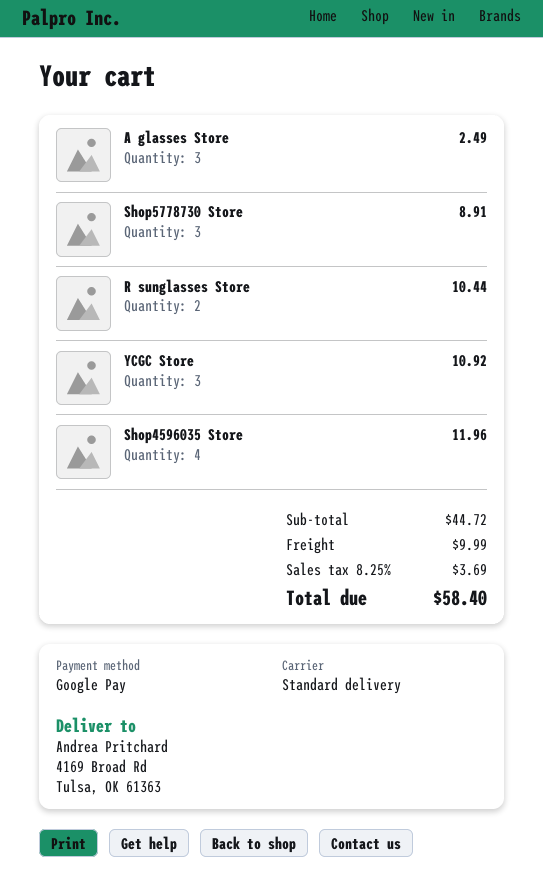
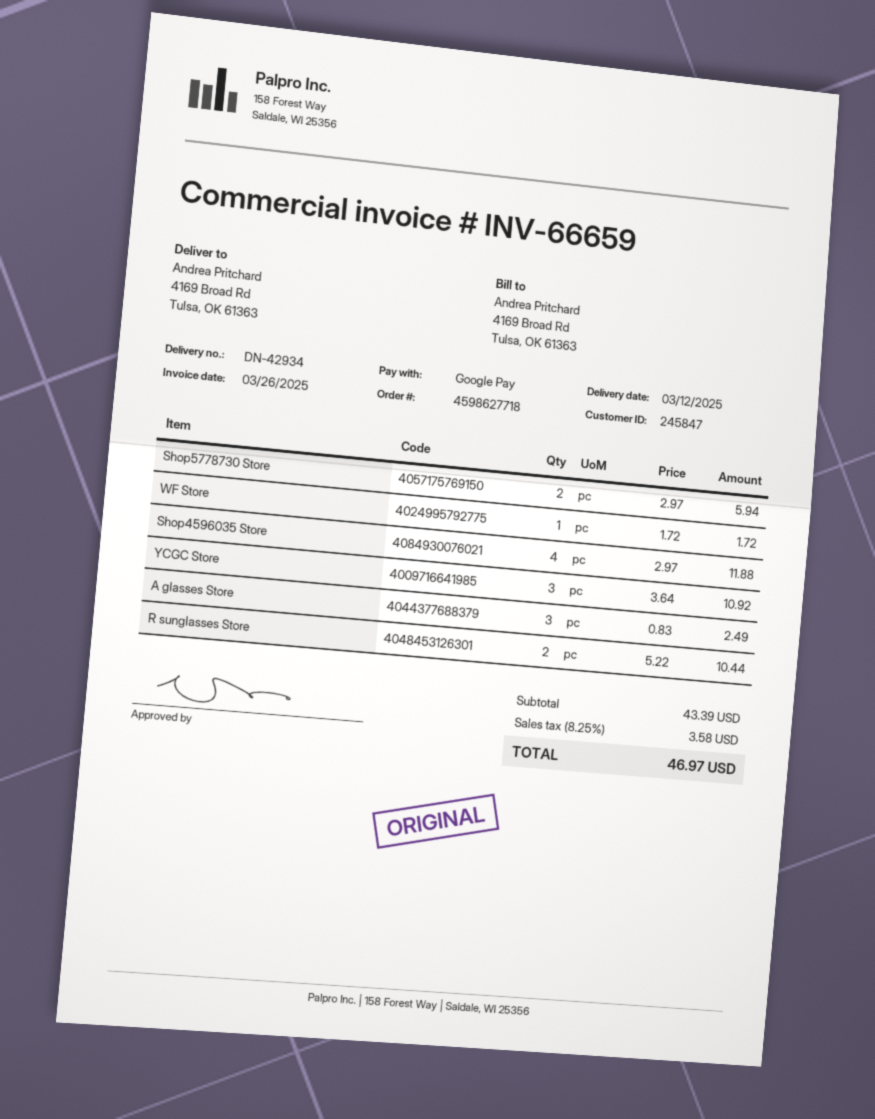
Shop5778730 Store: 3 for 8.91 -> 2 for 5.94
Shop4596035 Store: 4 for 11.96 -> 4 for 11.88
WF Store: none -> 1 for 1.72
subtotal: 44.72 -> 43.39
shipping: 9.99 -> none
tax: 8.25% = 3.69 -> 8.25% = 3.58
total: 58.40 -> 46.97

